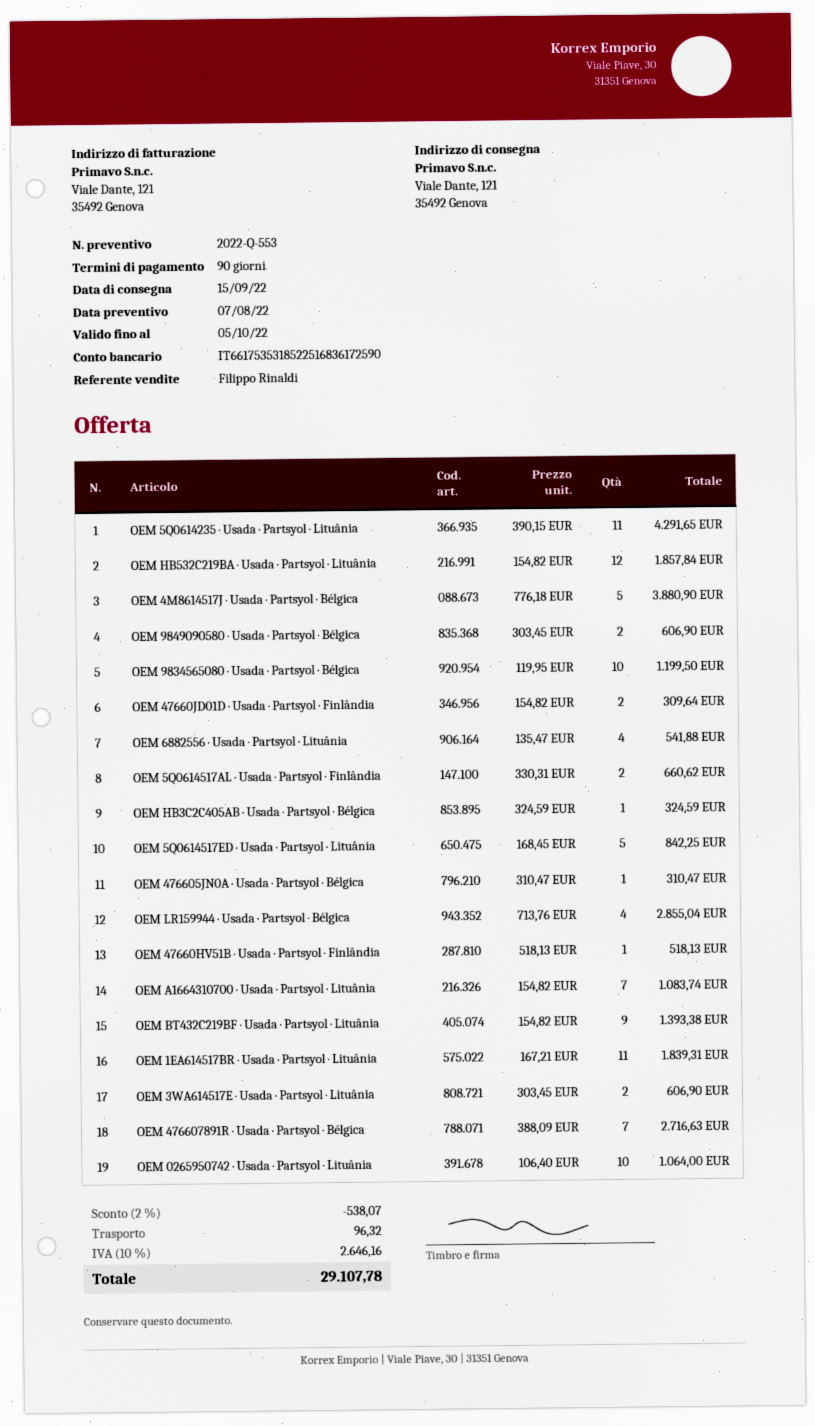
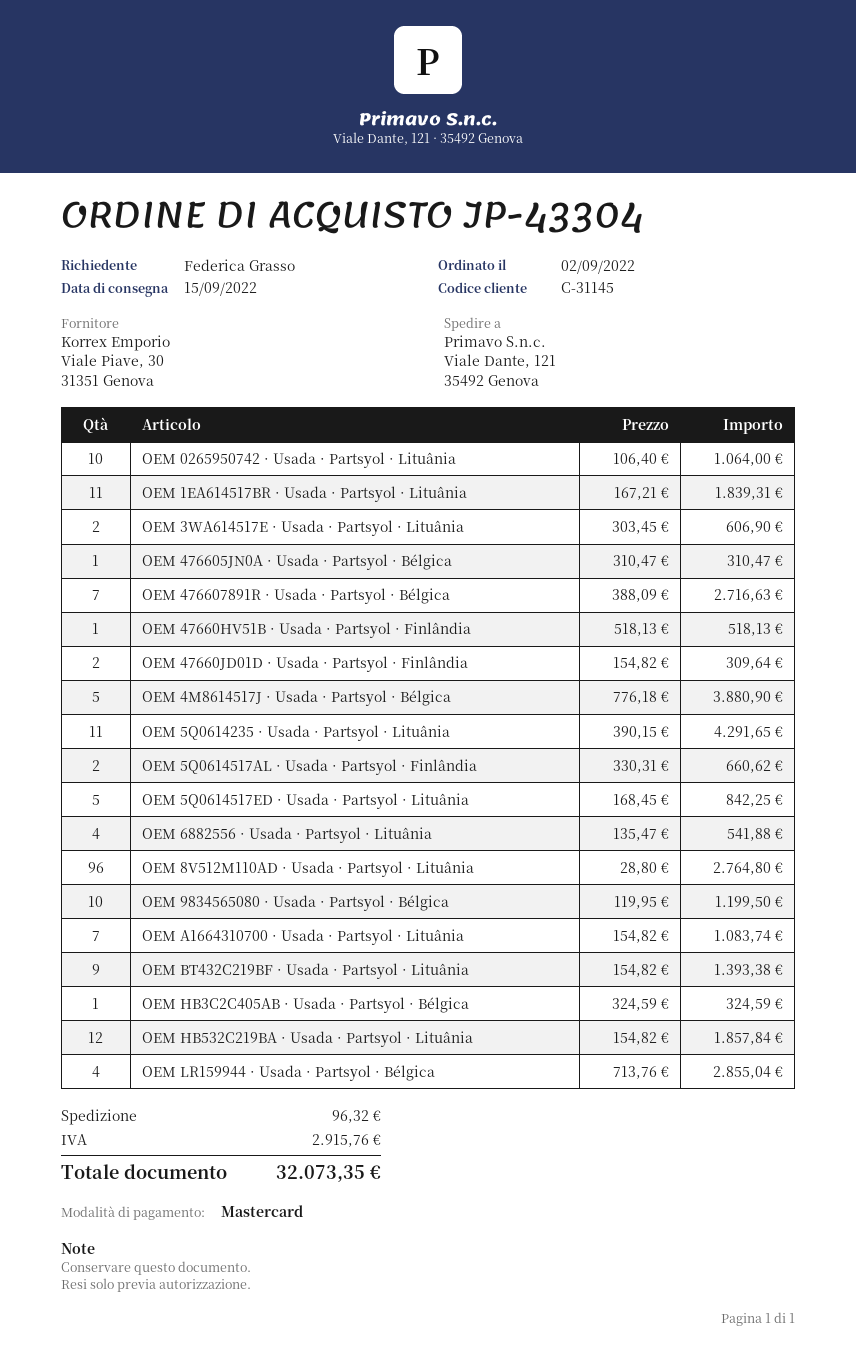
OEM 9849090580 · Usada · Partsyol · Bélgica: 2 x 303.45 = 606.90 -> none
OEM 8V512M110AD · Usada · Partsyol · Lituânia: none -> 96 x 28.80 = 2764.80
discount: 2% = 538.07 -> none
tax: 2646.16 -> 2915.76
total: 29107.78 -> 32073.35

